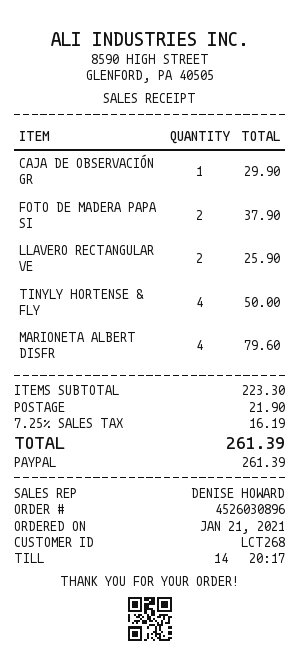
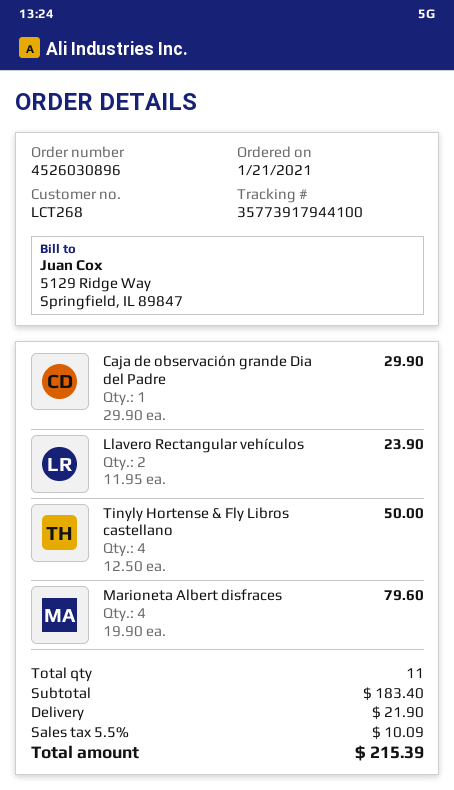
FOTO DE MADERA PAPA SI: 2 for 37.90 -> none
LLAVERO RECTANGULAR VE: 2 for 25.90 -> 2 for 23.90
subtotal: 223.30 -> 183.40
tax: 7.25% = 16.19 -> 5.5% = 10.09
total: 261.39 -> 215.39

